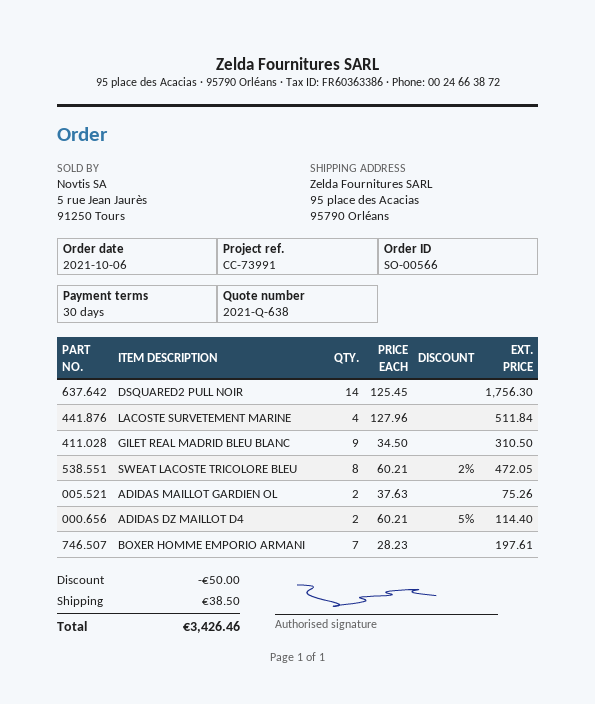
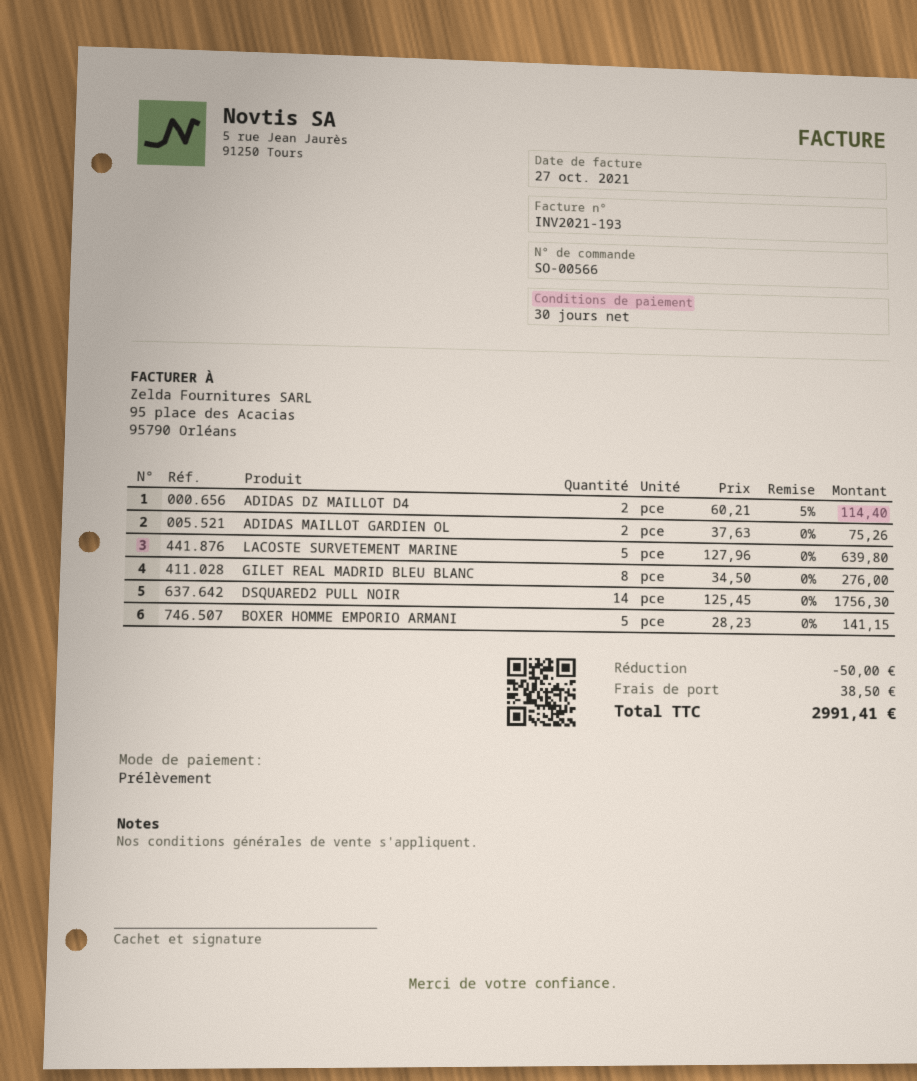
LACOSTE SURVETEMENT MARINE: 4 x 127.96 = 511.84 -> 5 x 127.96 = 639.80
GILET REAL MADRID BLEU BLANC: 9 x 34.50 = 310.50 -> 8 x 34.50 = 276.00
SWEAT LACOSTE TRICOLORE BLEU: 8 x 60.21 - 2% = 472.05 -> none
BOXER HOMME EMPORIO ARMANI: 7 x 28.23 = 197.61 -> 5 x 28.23 = 141.15
total: 3426.46 -> 2991.41

